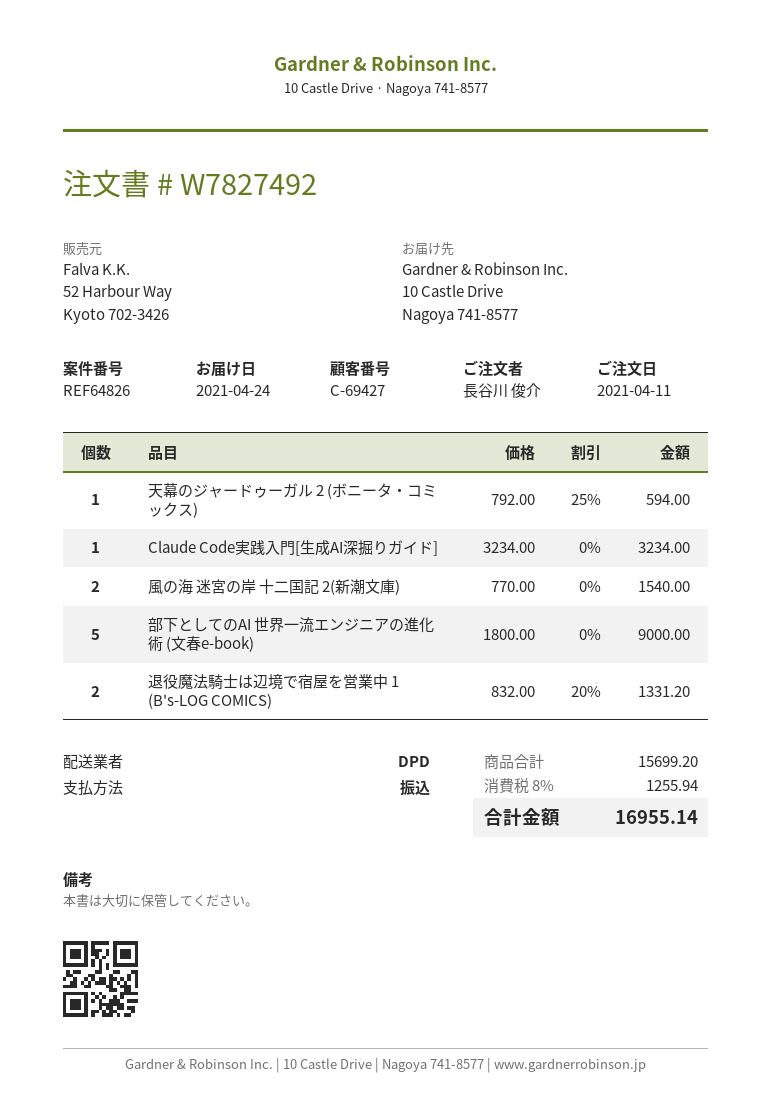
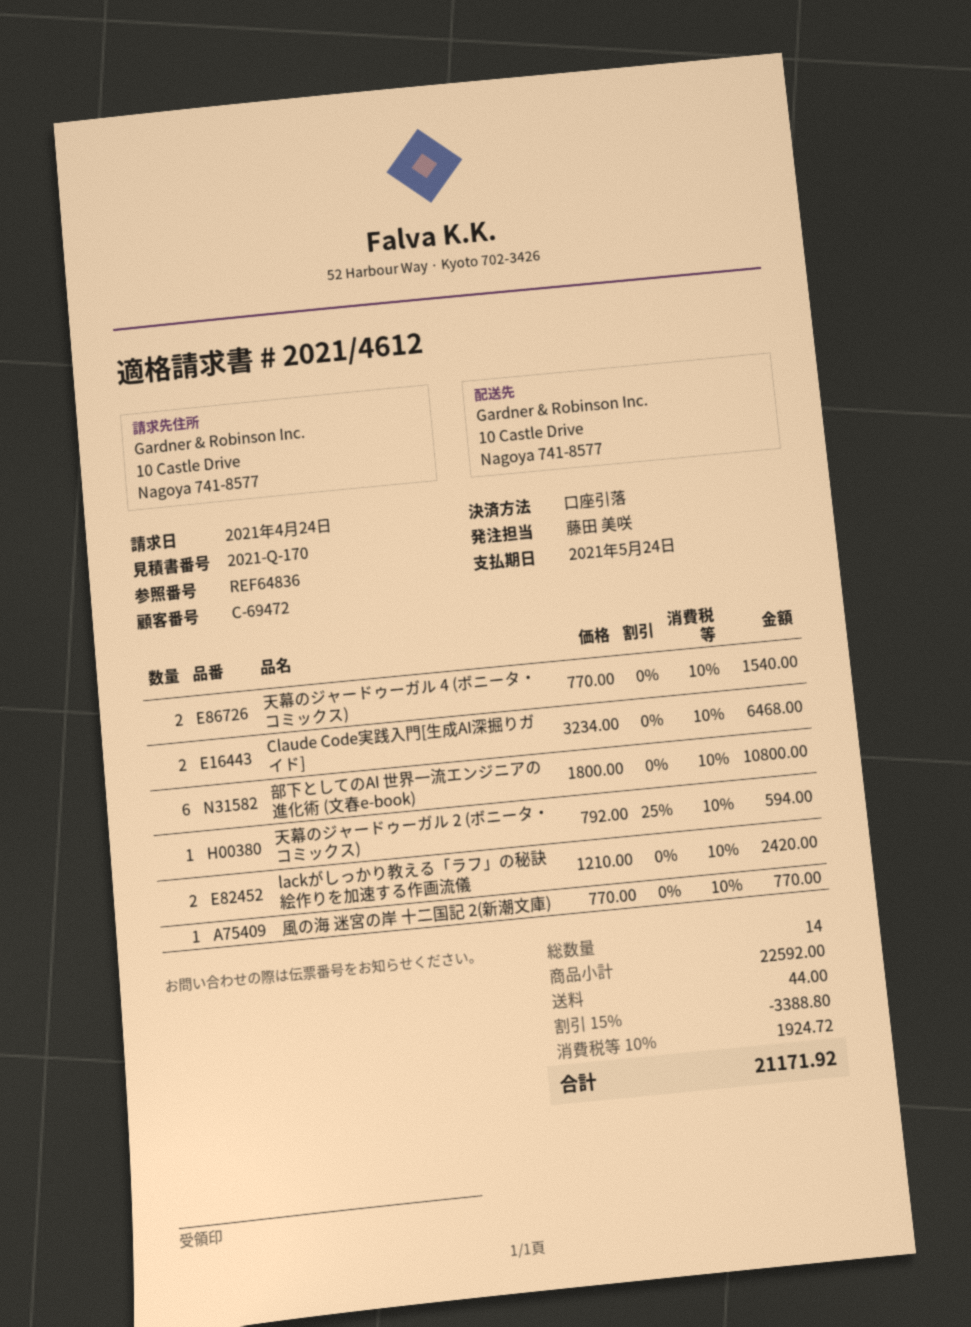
customer number: C-69427 -> C-69472
reference: REF64826 -> REF64836
ordered by: 長谷川 俊介 -> 藤田 美咲
payment method: bank transfer -> direct debit
Claude Code実践入門[生成AI深掘りガイド]: 1 x 3234.00 = 3234.00 -> 2 x 3234.00 = 6468.00
風の海 迷宮の岸 十二国記 2(新潮文庫): 2 x 770.00 = 1540.00 -> 1 x 770.00 = 770.00
部下としてのAI 世界一流エンジニアの進化術 (文春e-book): 5 x 1800.00 = 9000.00 -> 6 x 1800.00 = 10800.00
退役魔法騎士は辺境で宿屋を営業中 1 (B's-LOG COMICS): 2 x 832.00 - 20% = 1331.20 -> none
天幕のジャードゥーガル 4 (ボニータ・コミックス): none -> 2 x 770.00 = 1540.00
lackがしっかり教える「ラフ」の秘訣 絵作りを加速する作画流儀: none -> 2 x 1210.00 = 2420.00
subtotal: 15699.20 -> 22592.00
discount: none -> 15% = 3388.80
shipping: none -> 44.00
tax: 8% = 1255.94 -> 10% = 1924.72
total: 16955.14 -> 21171.92

